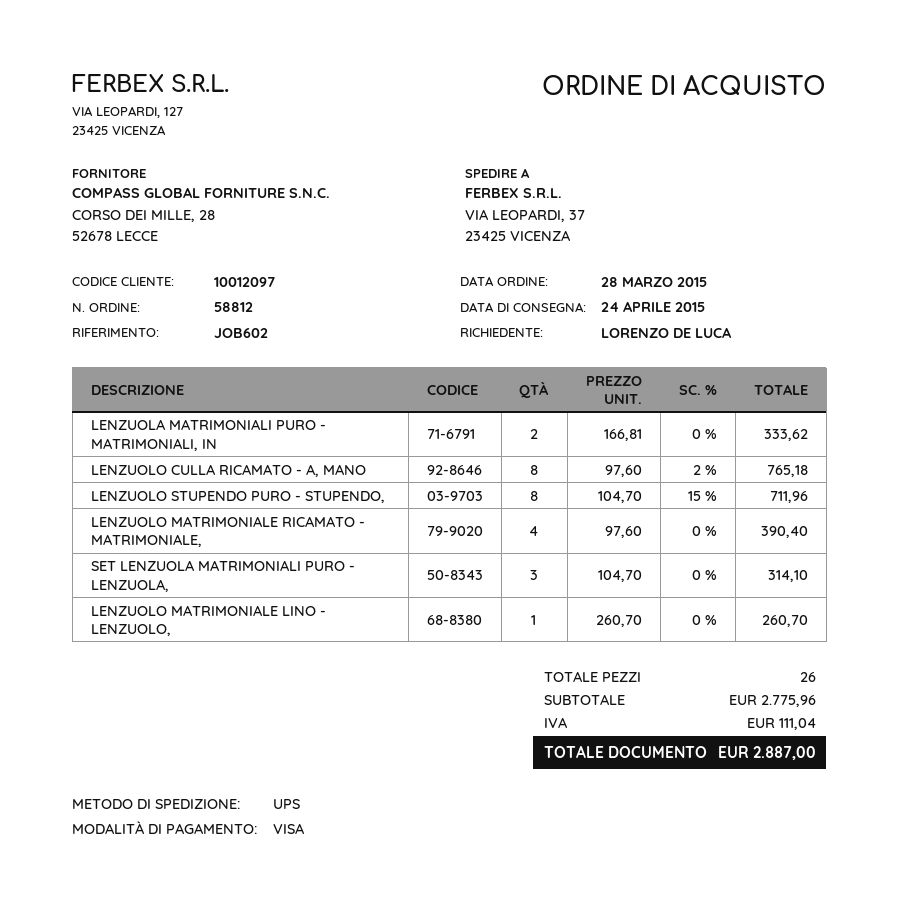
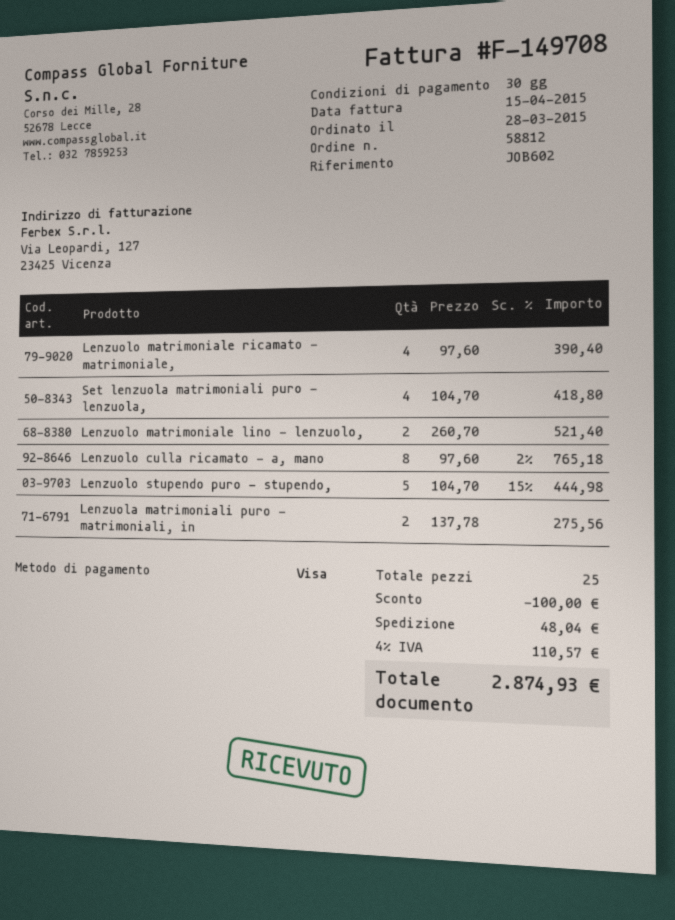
LENZUOLA MATRIMONIALI PURO - MATRIMONIALI, IN: 2 x 166.81 = 333.62 -> 2 x 137.78 = 275.56
LENZUOLO STUPENDO PURO - STUPENDO,: 8 x 104.70 - 15% = 711.96 -> 5 x 104.70 - 15% = 444.98
SET LENZUOLA MATRIMONIALI PURO - LENZUOLA,: 3 x 104.70 = 314.10 -> 4 x 104.70 = 418.80
LENZUOLO MATRIMONIALE LINO - LENZUOLO,: 1 x 260.70 = 260.70 -> 2 x 260.70 = 521.40
total quantity: 26 -> 25
discount: none -> 100.00
shipping: none -> 48.04
tax: 111.04 -> 110.57
total: 2887.00 -> 2874.93

